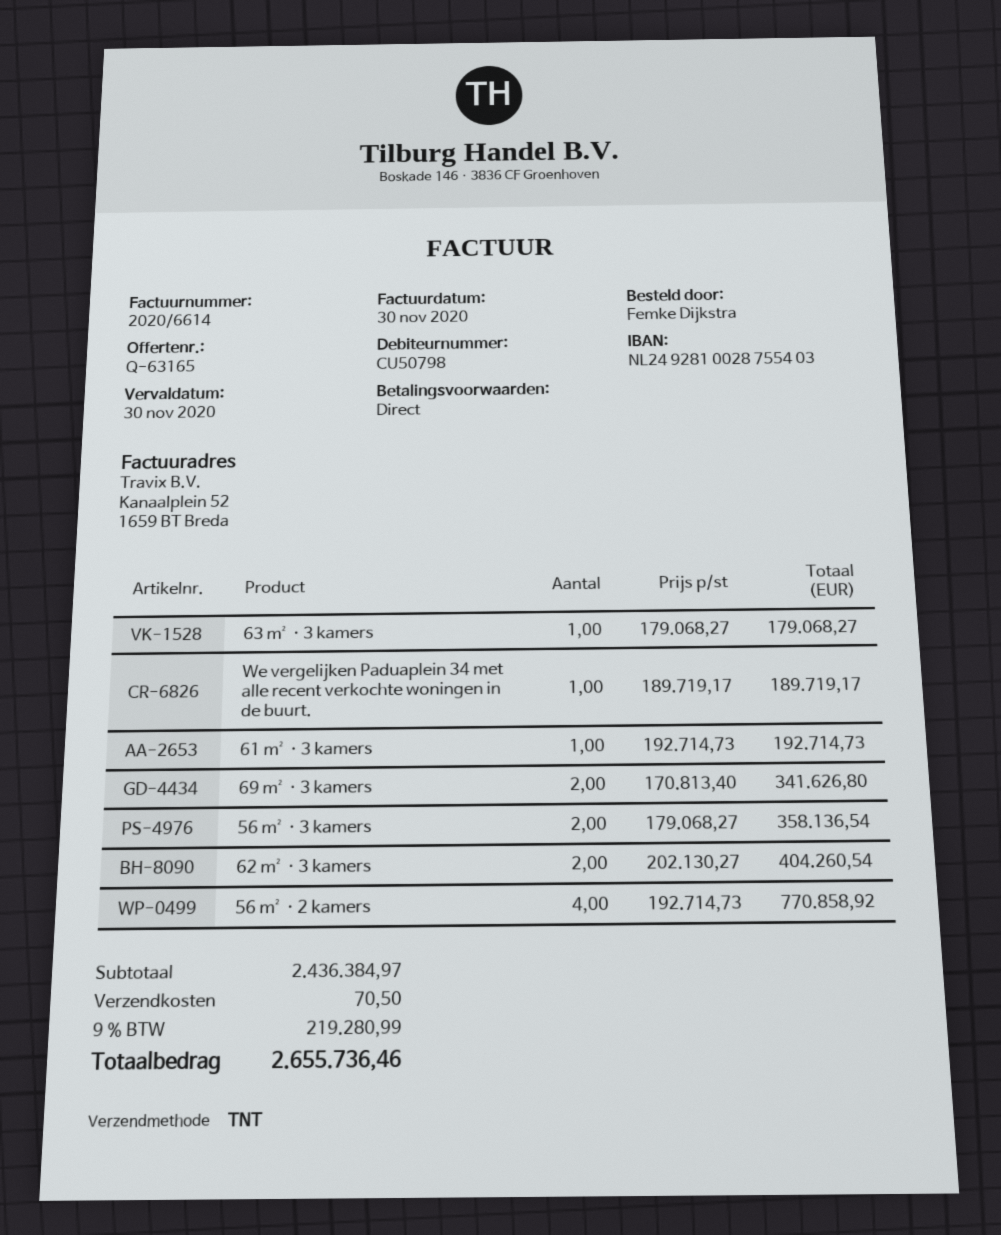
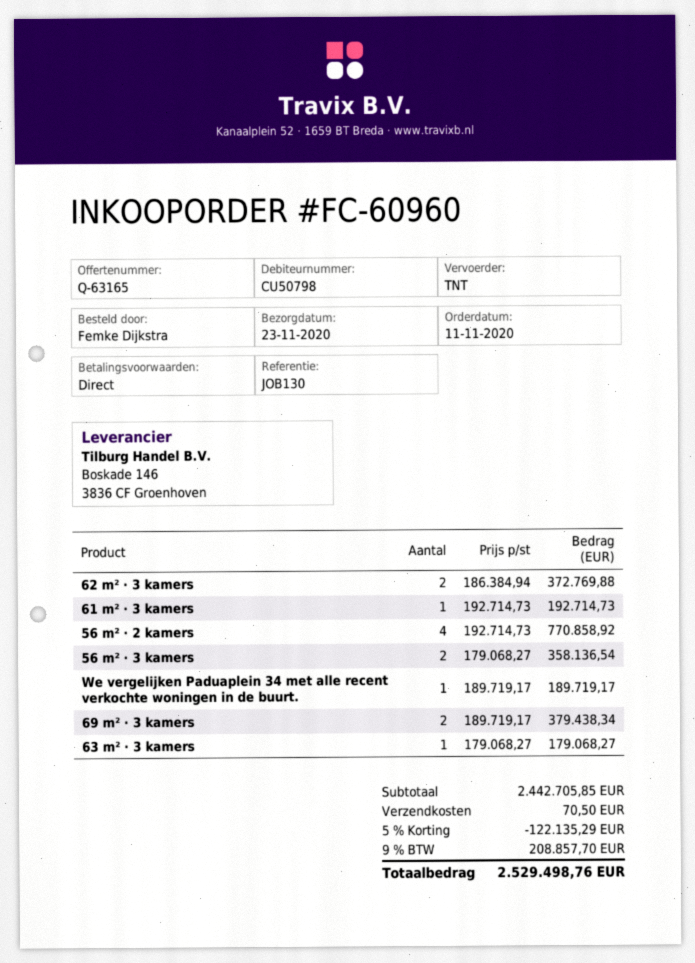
69 m² · 3 kamers: 2 x 170813.40 = 341626.80 -> 2 x 189719.17 = 379438.34
62 m² · 3 kamers: 2 x 202130.27 = 404260.54 -> 2 x 186384.94 = 372769.88
subtotal: 2436384.97 -> 2442705.85
discount: none -> 5% = 122135.29
tax: 9% = 219280.99 -> 9% = 208857.70
total: 2655736.46 -> 2529498.76

